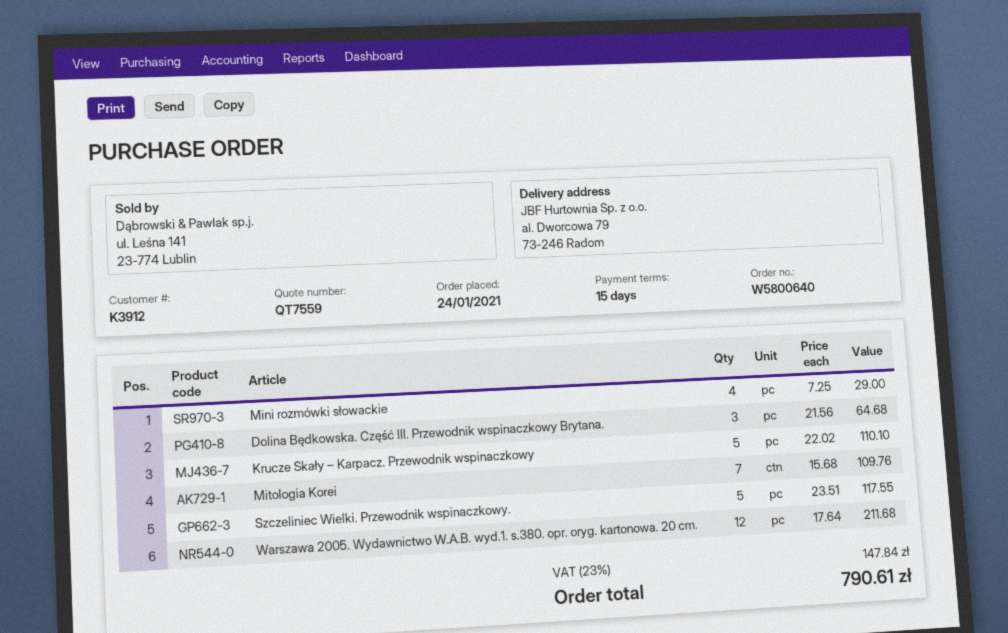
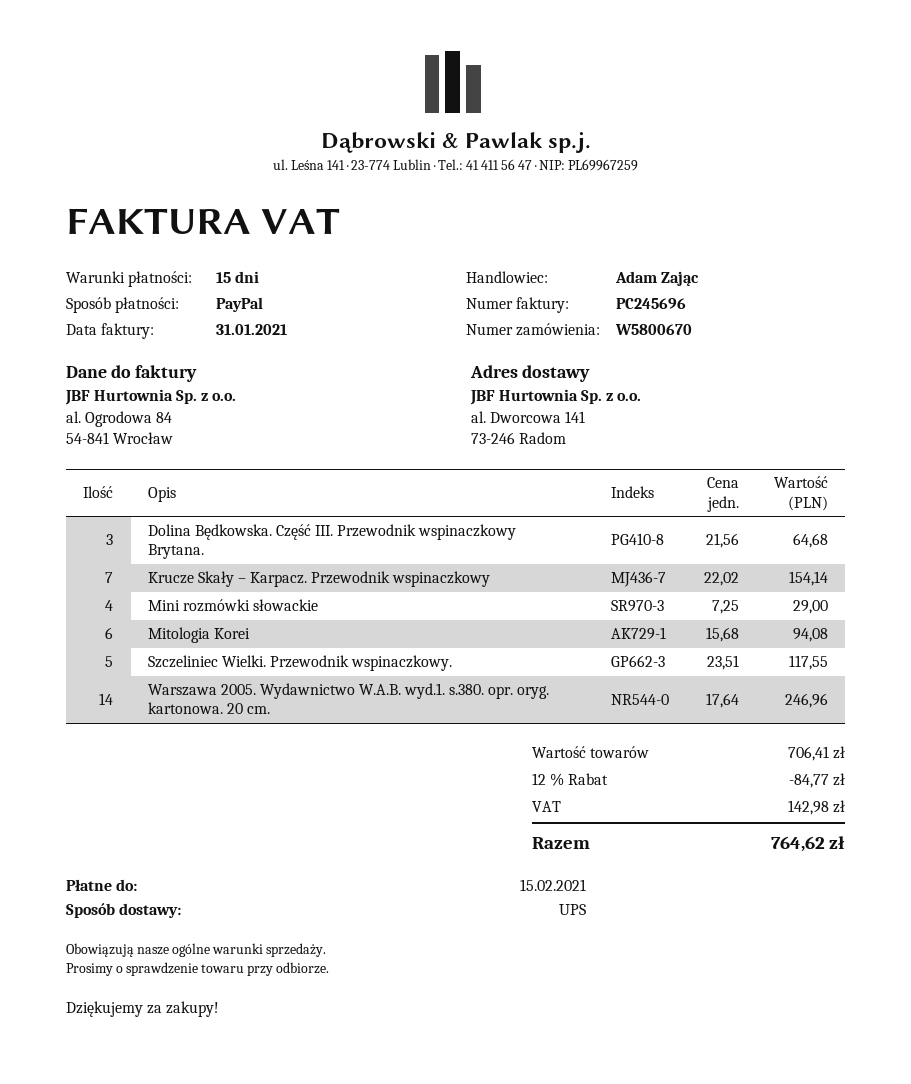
order number: W5800640 -> W5800670
ship to: al. Dworcowa 79, 73-246 Radom -> al. Dworcowa 141, 73-246 Radom
Krucze Skały – Karpacz. Przewodnik wspinaczkowy: 5 x 22.02 = 110.10 -> 7 x 22.02 = 154.14
Mitologia Korei: 7 x 15.68 = 109.76 -> 6 x 15.68 = 94.08
Warszawa 2005. Wydawnictwo W.A.B. wyd.1. s.380. opr. oryg. kartonowa. 20 cm.: 12 x 17.64 = 211.68 -> 14 x 17.64 = 246.96
discount: none -> 12% = 84.77
tax: 147.84 -> 142.98
total: 790.61 -> 764.62

